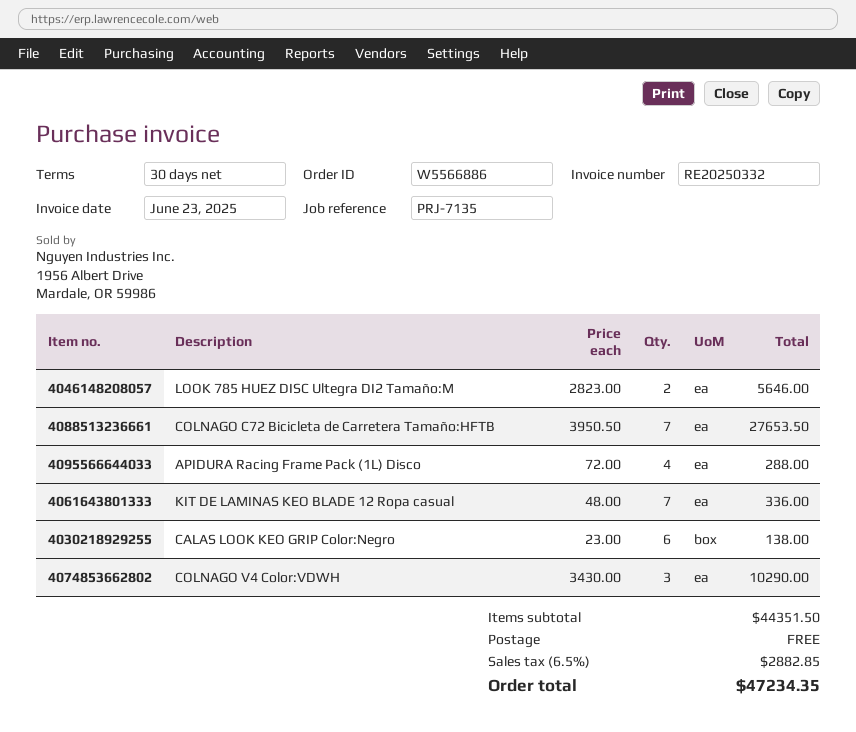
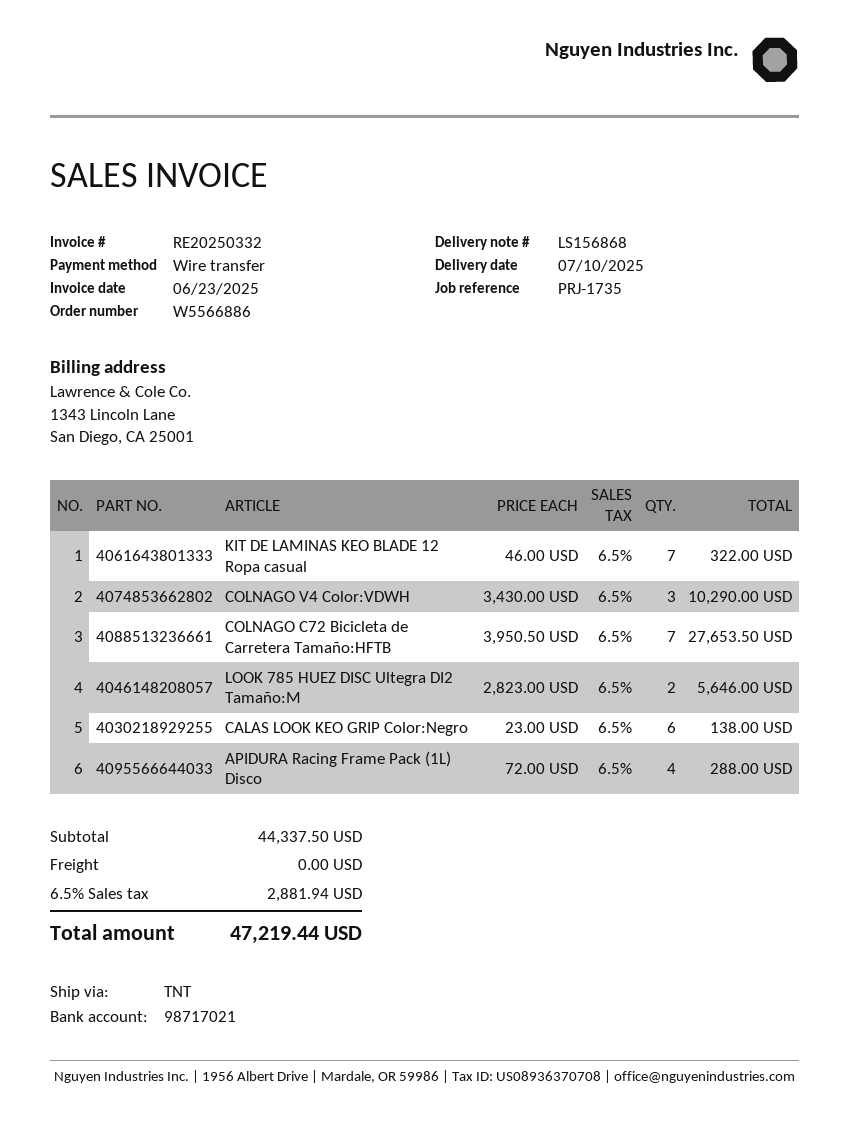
reference: PRJ-7135 -> PRJ-1735
KIT DE LAMINAS KEO BLADE 12 Ropa casual: 7 x 48.00 = 336.00 -> 7 x 46.00 = 322.00
subtotal: 44351.50 -> 44337.50
tax: 6.5% = 2882.85 -> 6.5% = 2881.94
total: 47234.35 -> 47219.44

